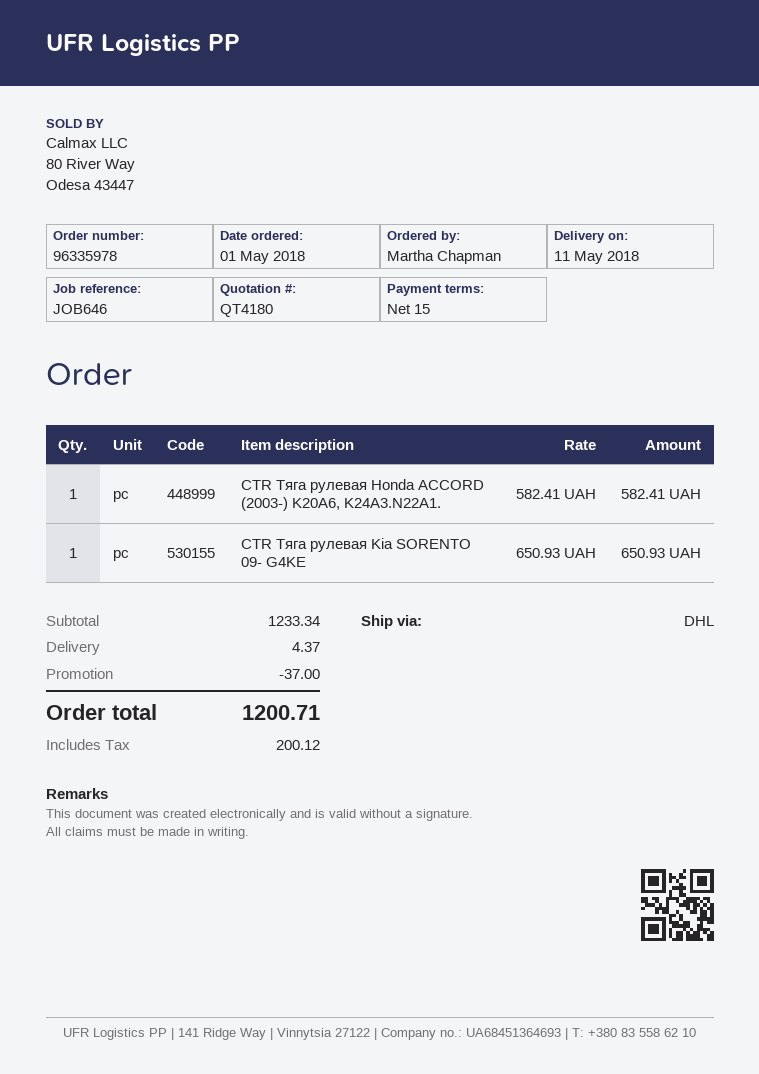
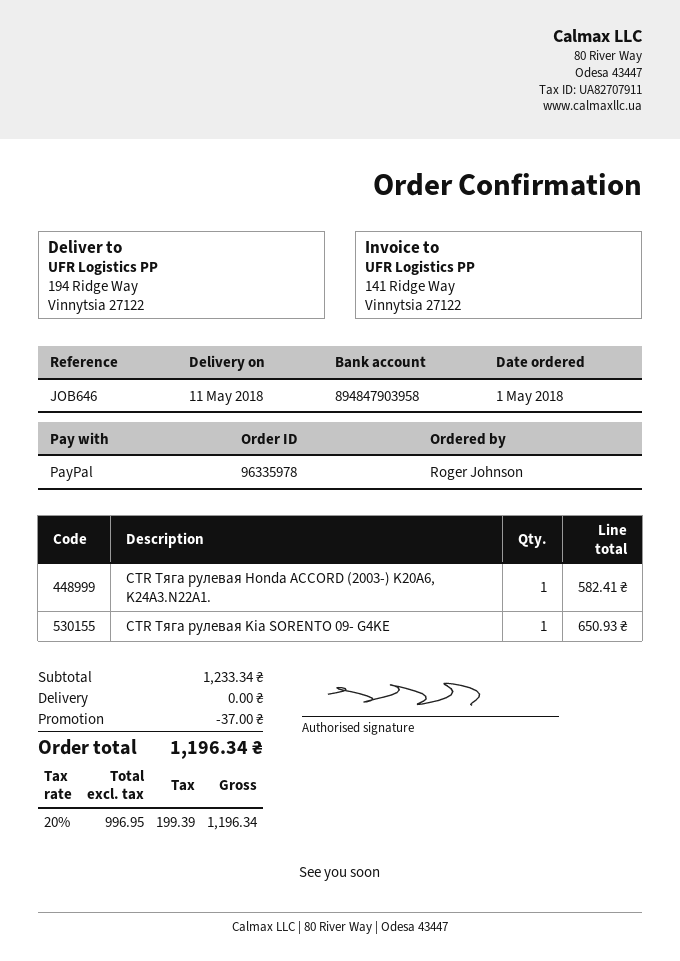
ordered by: Martha Chapman -> Roger Johnson
shipping: 4.37 -> 0.00
tax: 200.12 -> 199.39
total: 1200.71 -> 1196.34

